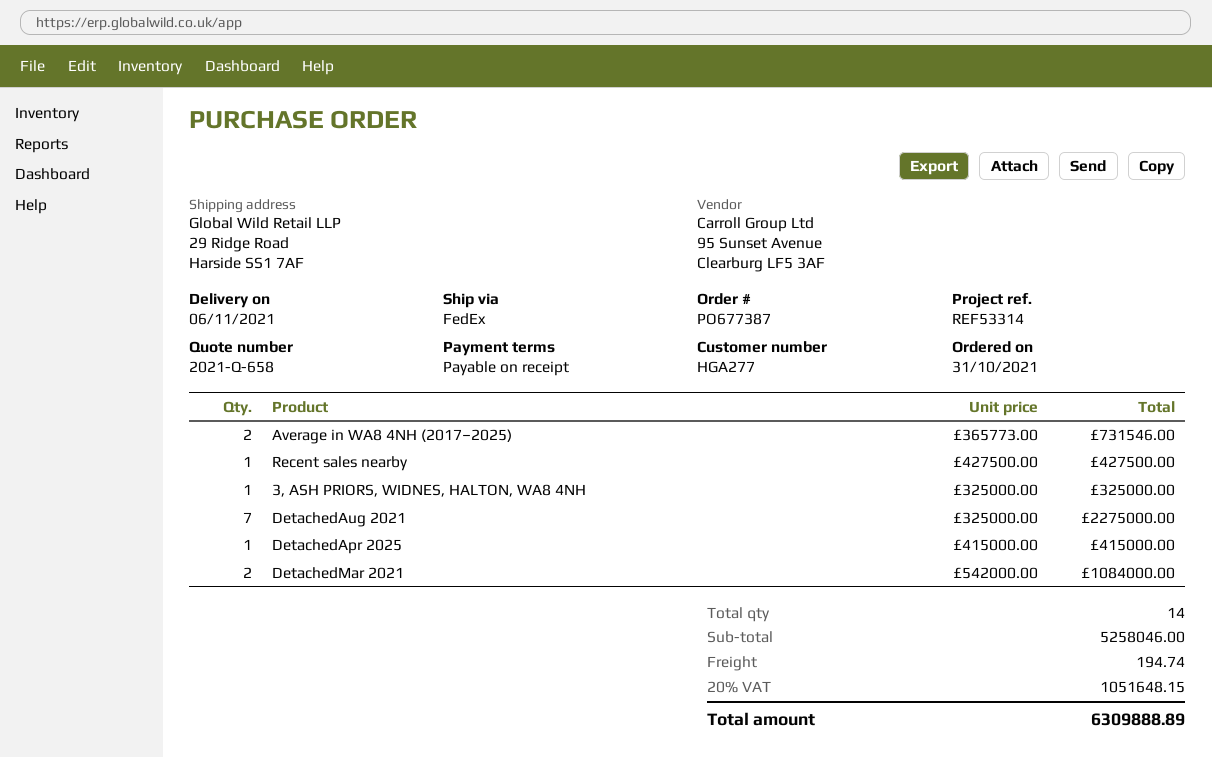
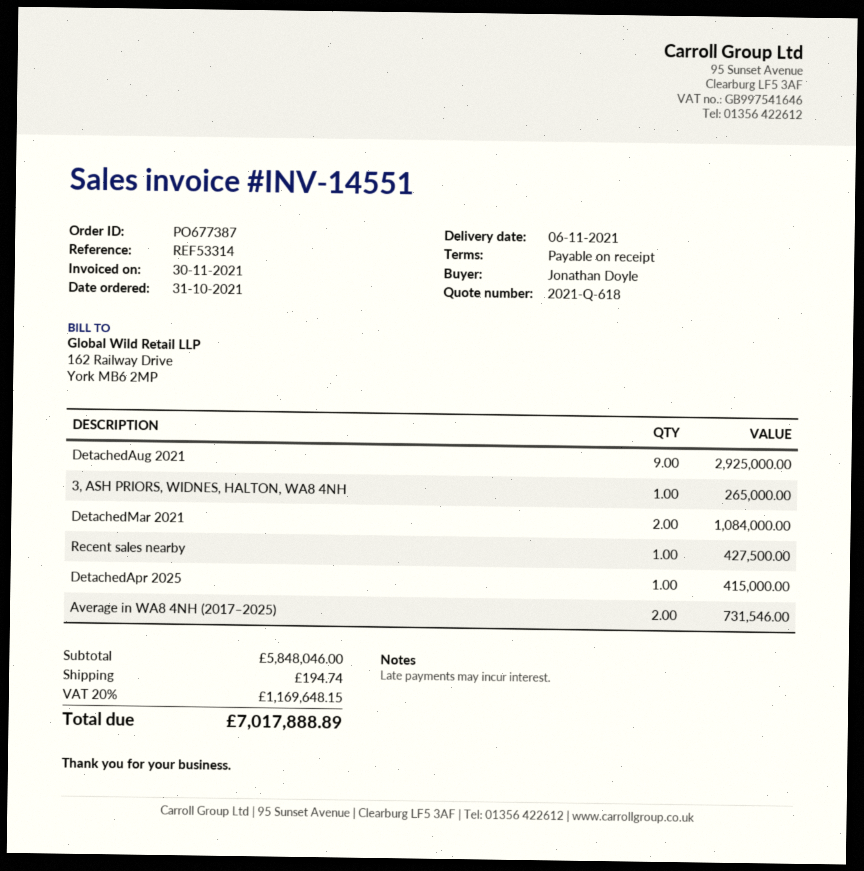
quote number: 2021-Q-658 -> 2021-Q-618
3, ASH PRIORS, WIDNES, HALTON, WA8 4NH: 1 for 325000.00 -> 1 for 265000.00
DetachedAug 2021: 7 for 2275000.00 -> 9 for 2925000.00
subtotal: 5258046.00 -> 5848046.00
tax: 20% = 1051648.15 -> 20% = 1169648.15
total: 6309888.89 -> 7017888.89

